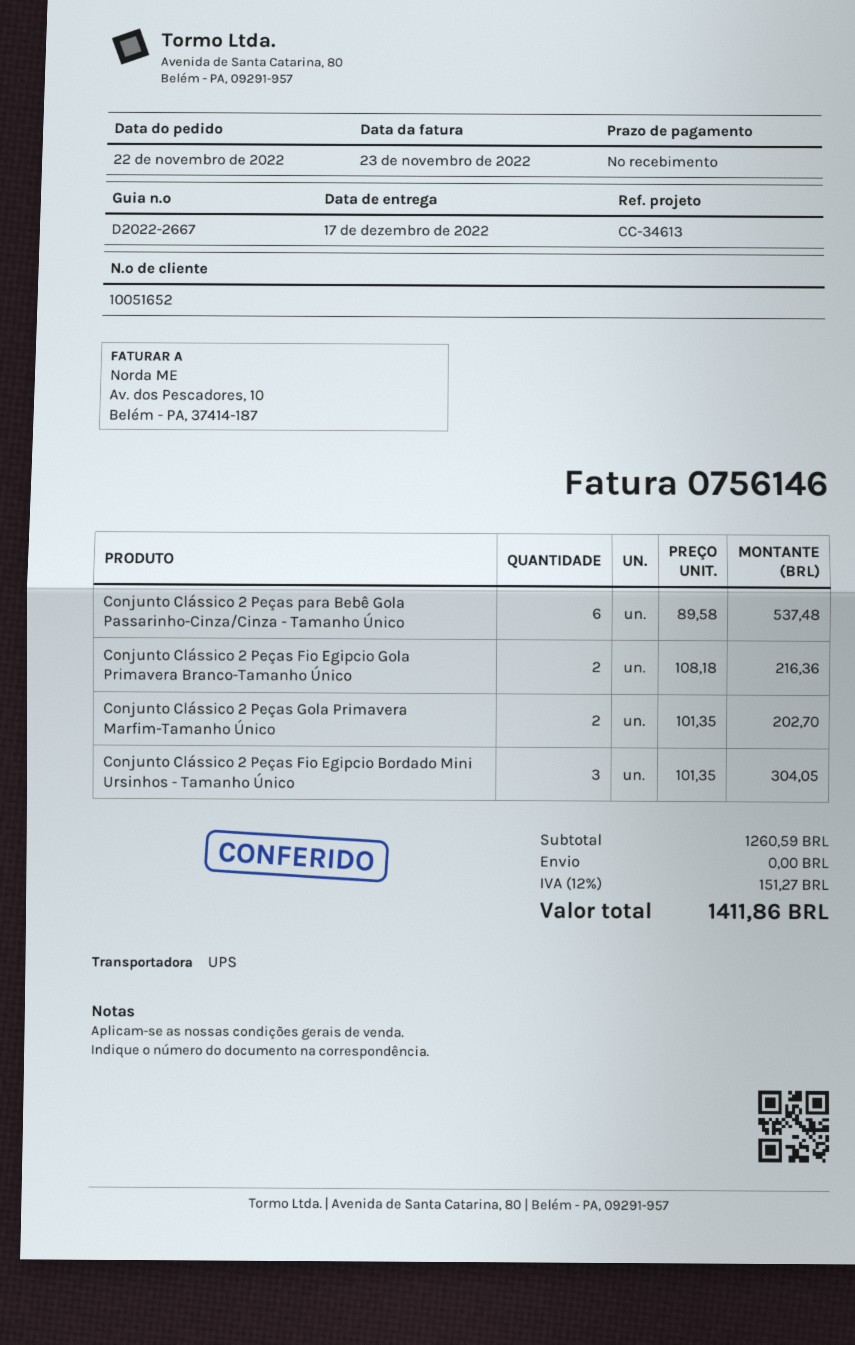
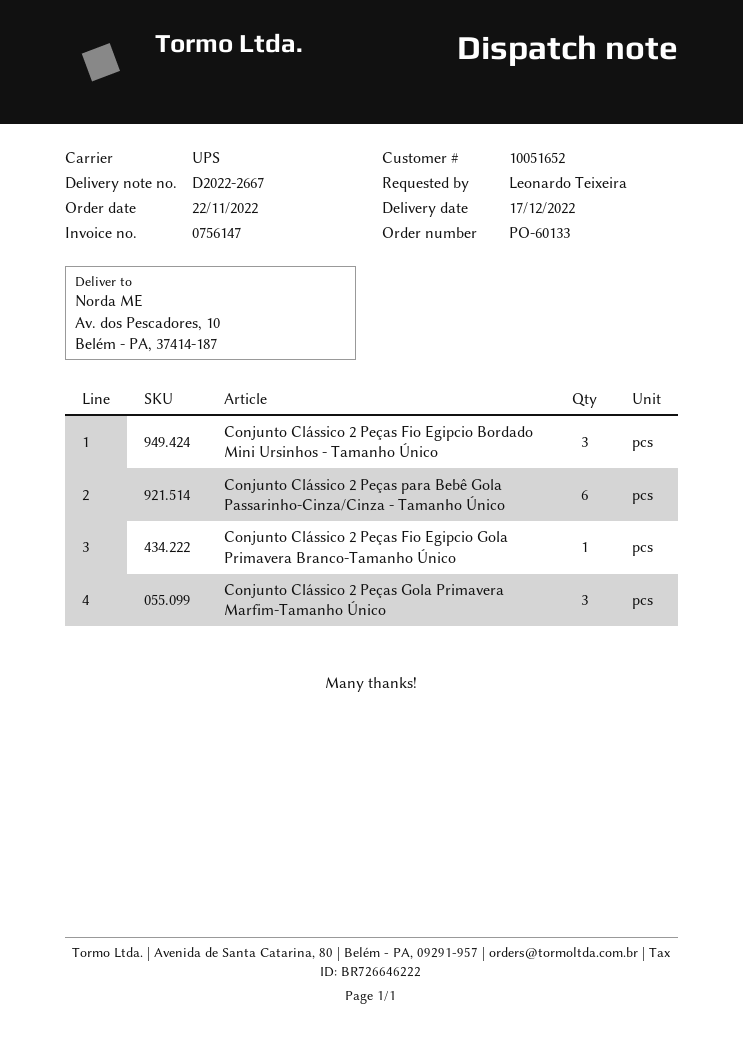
invoice number: 0756146 -> 0756147
Conjunto Clássico 2 Peças Fio Egipcio Gola Primavera Branco-Tamanho Único: 2 -> 1
Conjunto Clássico 2 Peças Gola Primavera Marfim-Tamanho Único: 2 -> 3

